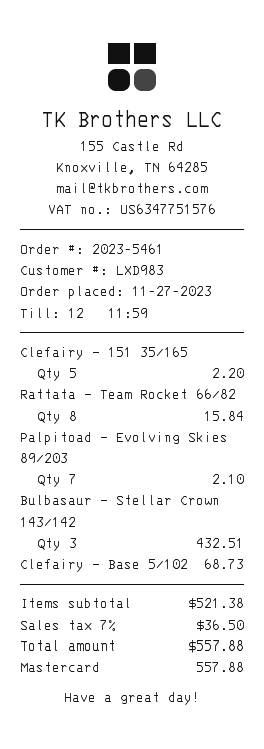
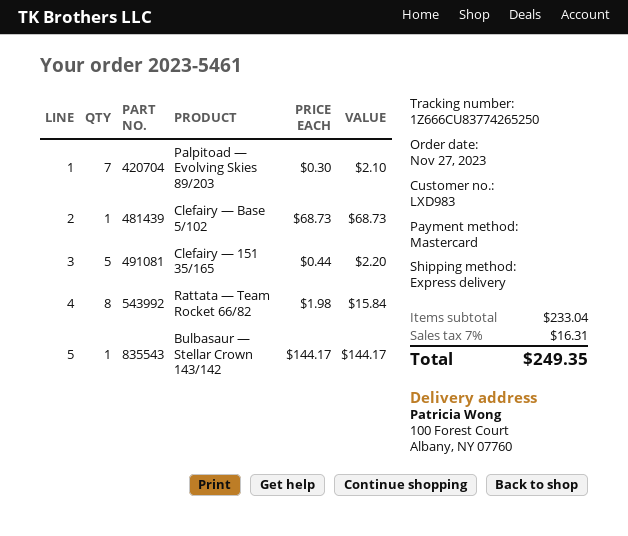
Bulbasaur — Stellar Crown 143/142: 3 for 432.51 -> 1 for 144.17
subtotal: 521.38 -> 233.04
tax: 7% = 36.50 -> 7% = 16.31
total: 557.88 -> 249.35

